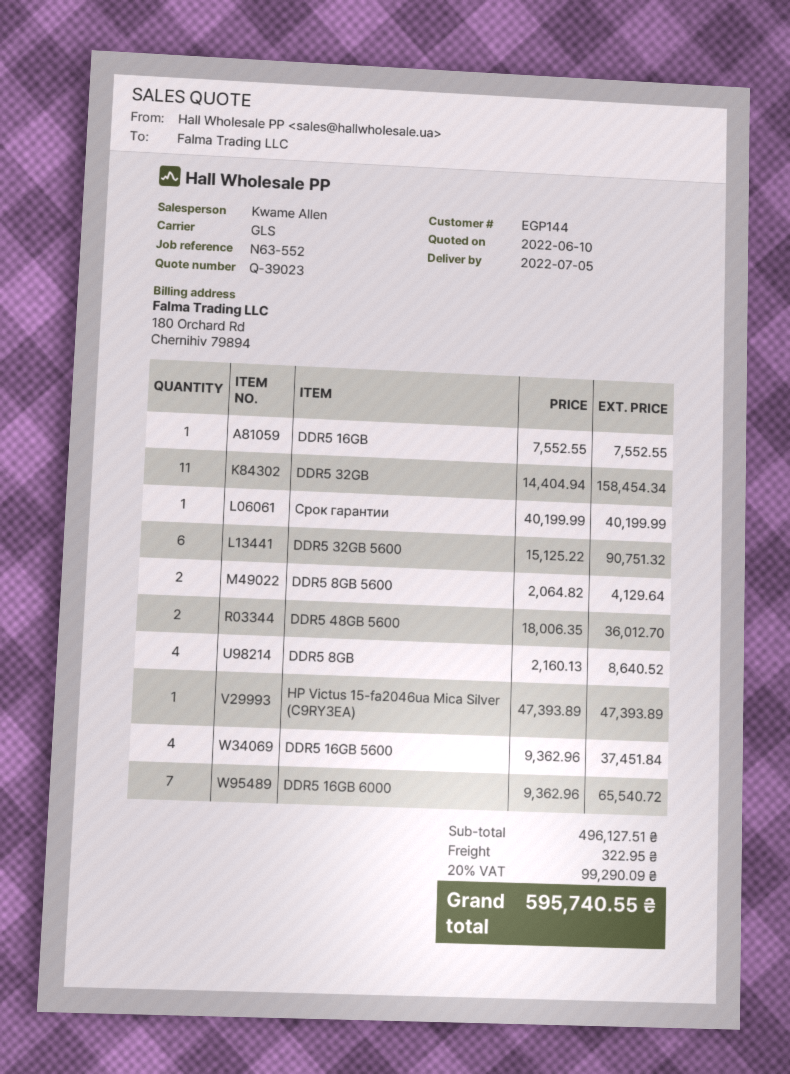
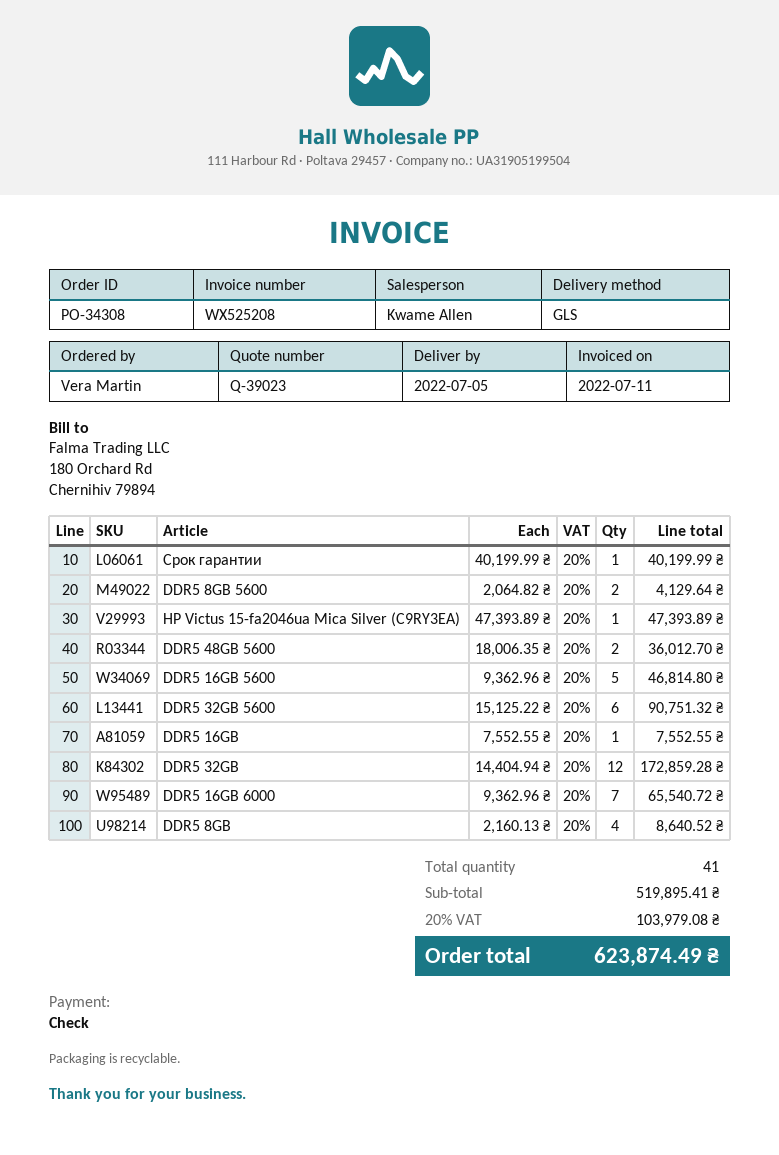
DDR5 32GB: 11 x 14404.94 = 158454.34 -> 12 x 14404.94 = 172859.28
DDR5 16GB 5600: 4 x 9362.96 = 37451.84 -> 5 x 9362.96 = 46814.80
subtotal: 496127.51 -> 519895.41
shipping: 322.95 -> none
tax: 20% = 99290.09 -> 20% = 103979.08
total: 595740.55 -> 623874.49

